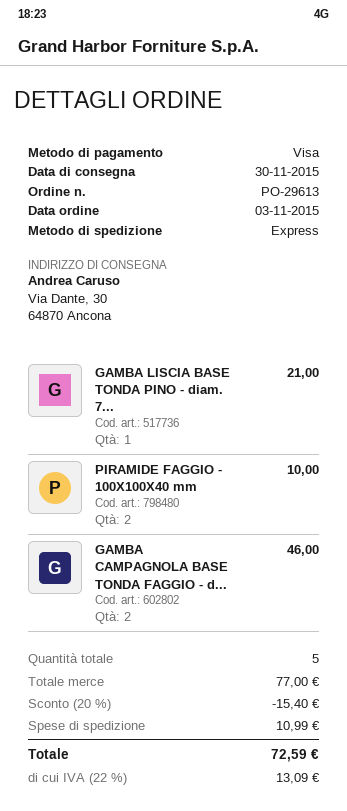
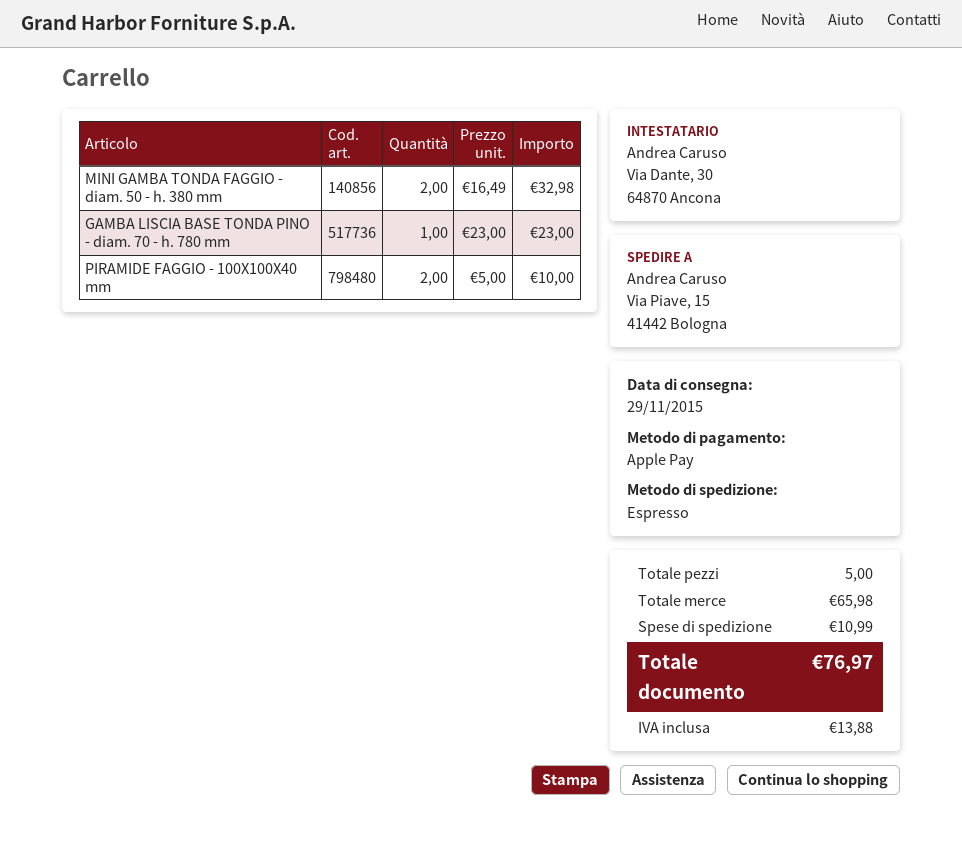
delivery date: 2015-11-30 -> 2015-11-29
payment method: Visa -> Apple Pay
ship to: Via Dante, 30, 64870 Ancona -> Via Piave, 15, 41442 Bologna
GAMBA LISCIA BASE TONDA PINO - diam. 7...: 1 for 21.00 -> 1 for 23.00
GAMBA CAMPAGNOLA BASE TONDA FAGGIO - d...: 2 for 46.00 -> none
MINI GAMBA TONDA FAGGIO - diam. 50 - h. 380 mm: none -> 2 for 32.98
subtotal: 77.00 -> 65.98
discount: 20% = 15.40 -> none
tax: 13.09 -> 13.88
total: 72.59 -> 76.97

